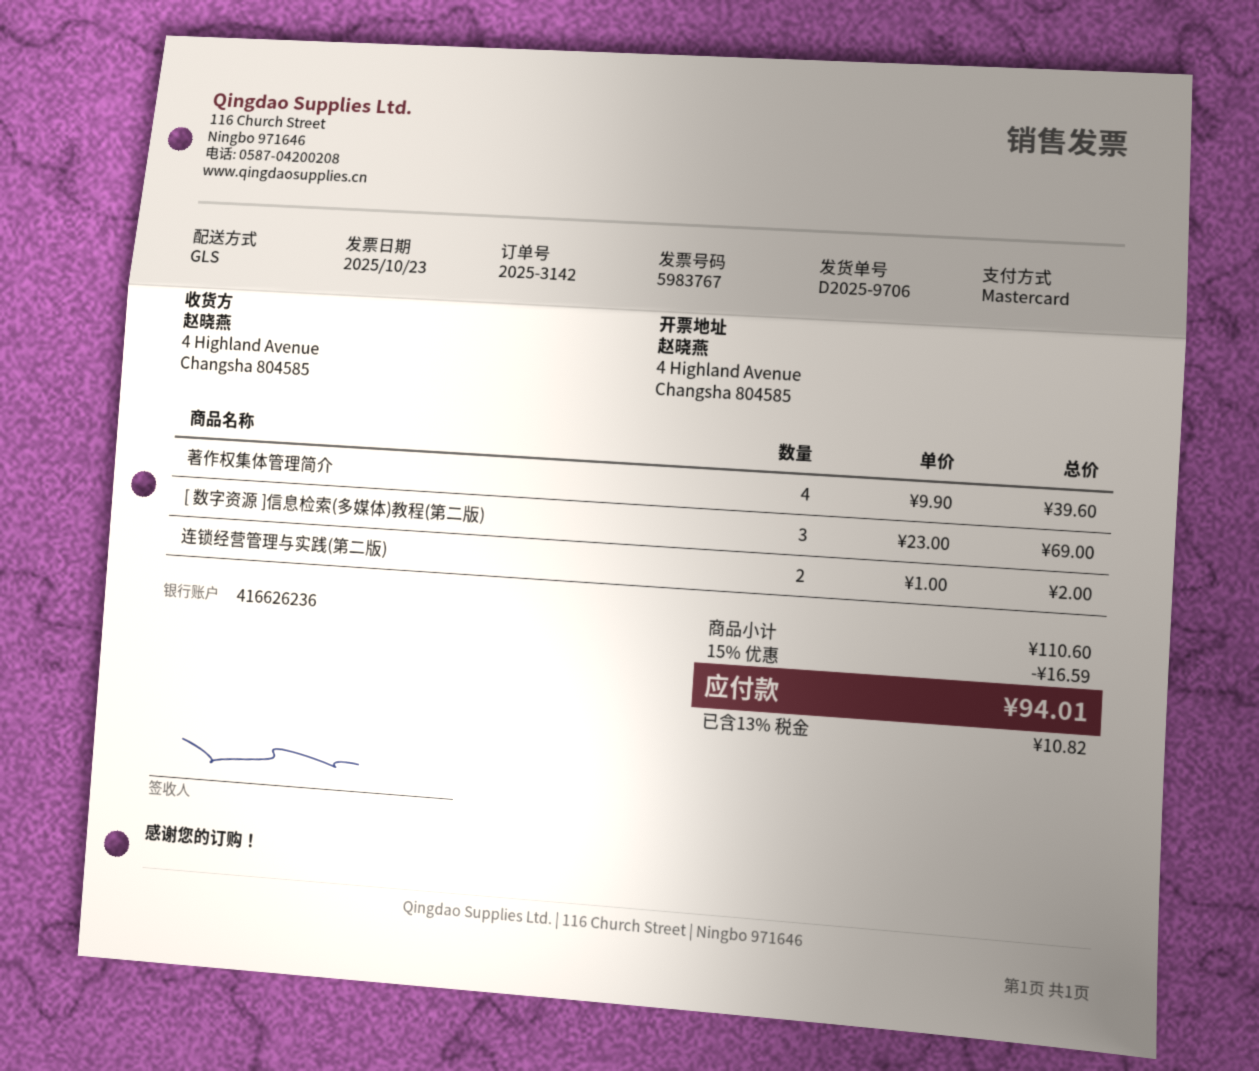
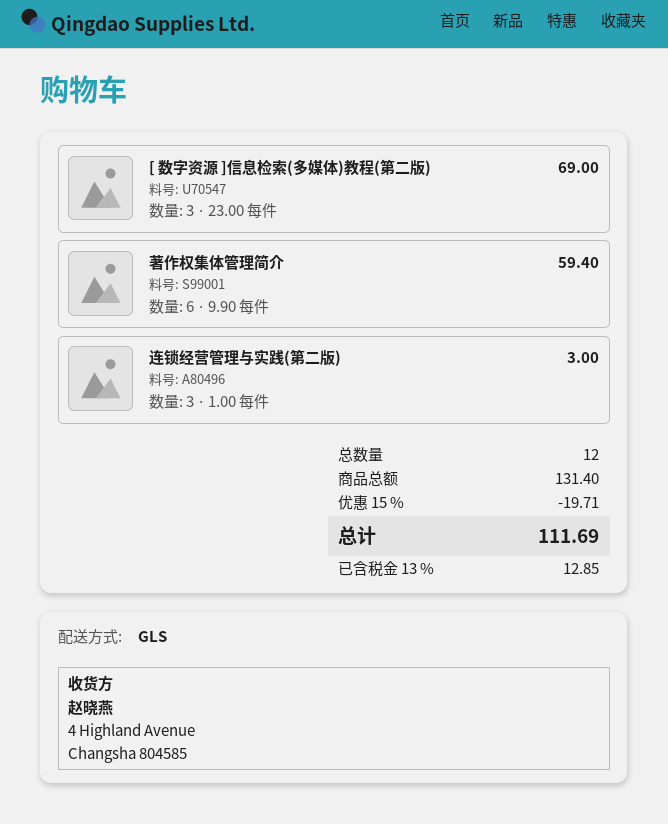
著作权集体管理简介: 4 x 9.90 = 39.60 -> 6 x 9.90 = 59.40
连锁经营管理与实践(第二版): 2 x 1.00 = 2.00 -> 3 x 1.00 = 3.00
subtotal: 110.60 -> 131.40
discount: 15% = 16.59 -> 15% = 19.71
tax: 13% = 10.82 -> 13% = 12.85
total: 94.01 -> 111.69

